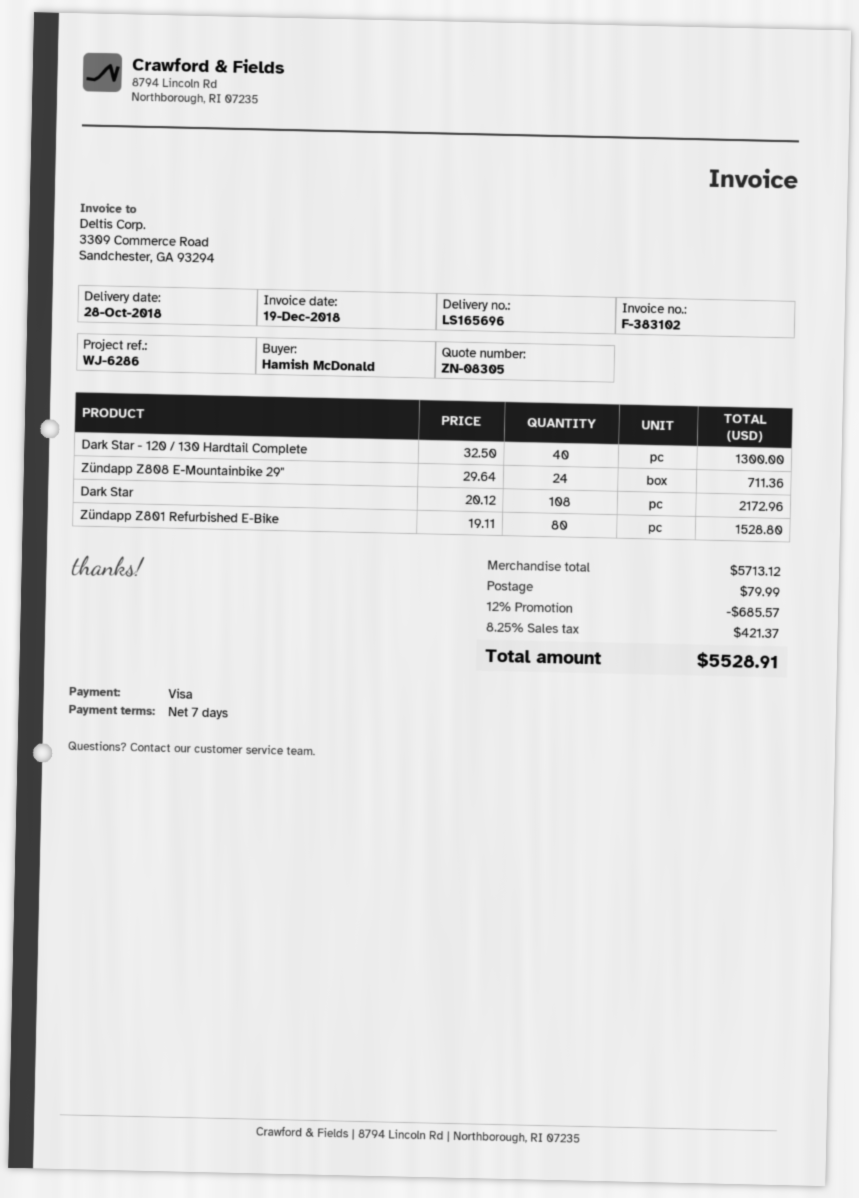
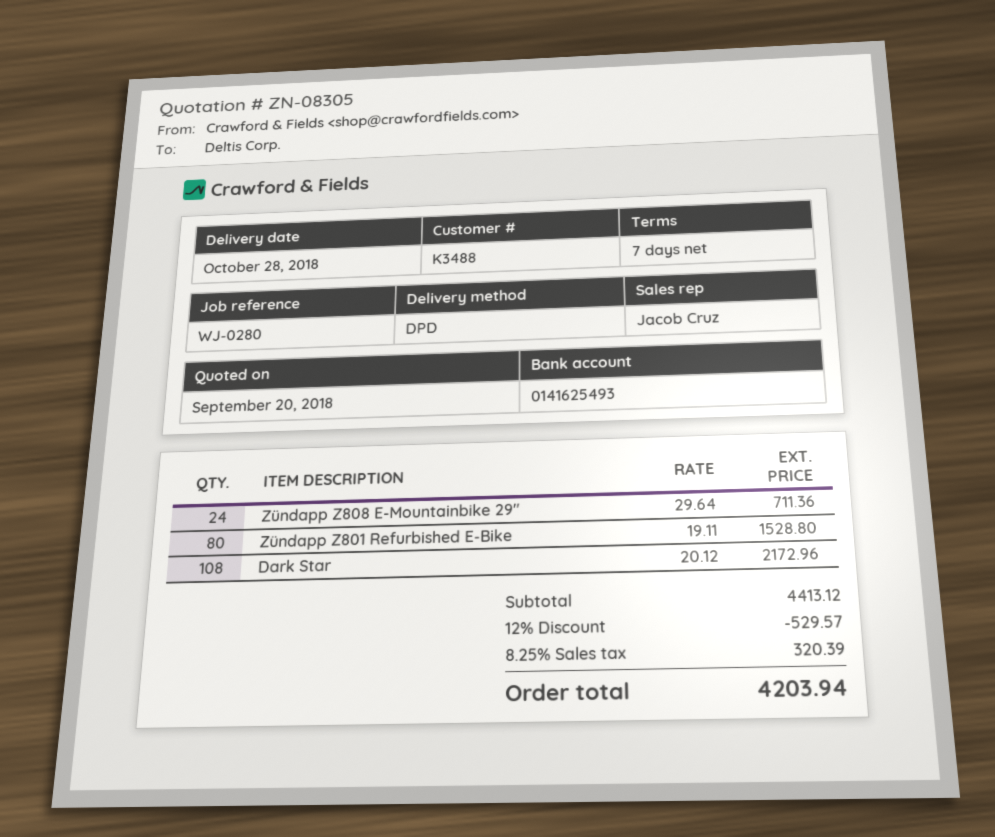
reference: WJ-6286 -> WJ-0280
Dark Star - 120 / 130 Hardtail Complete: 40 x 32.50 = 1300.00 -> none
subtotal: 5713.12 -> 4413.12
discount: 12% = 685.57 -> 12% = 529.57
shipping: 79.99 -> none
tax: 8.25% = 421.37 -> 8.25% = 320.39
total: 5528.91 -> 4203.94

